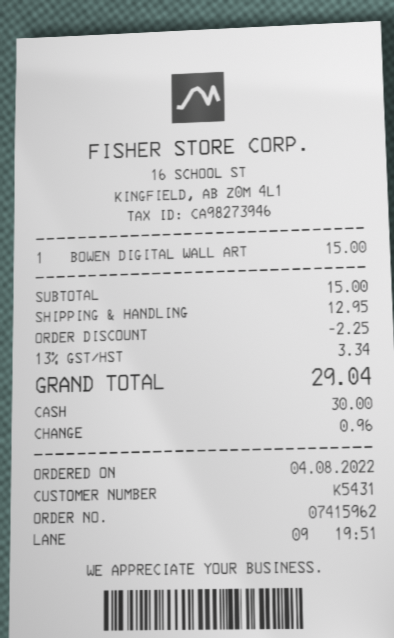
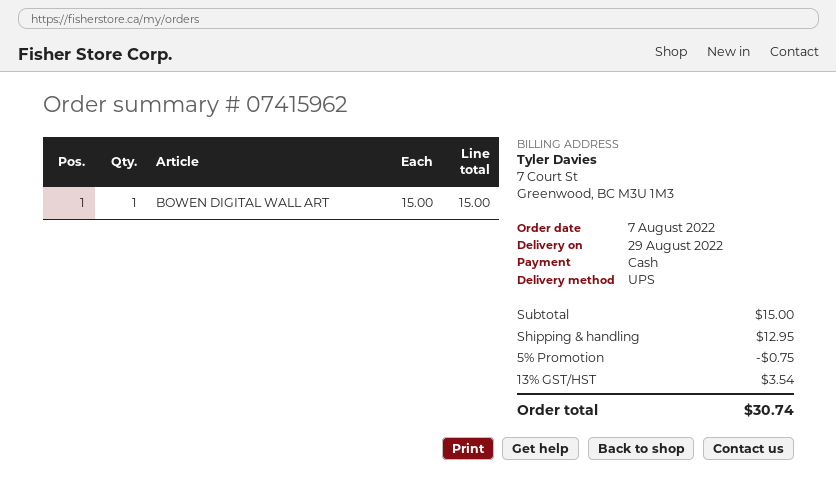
order date: 2022-08-04 -> 2022-08-07
discount: 2.25 -> 0.75
tax: 13% = 3.34 -> 13% = 3.54
total: 29.04 -> 30.74

